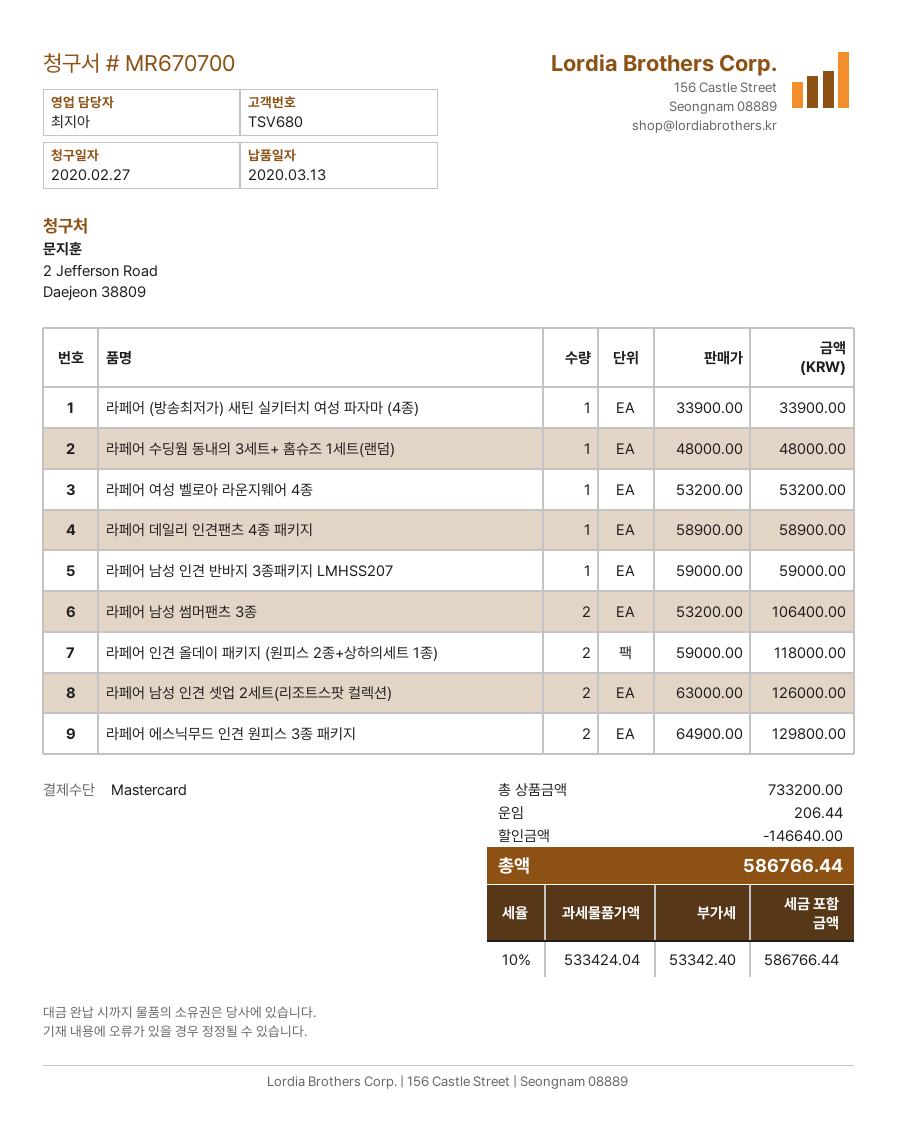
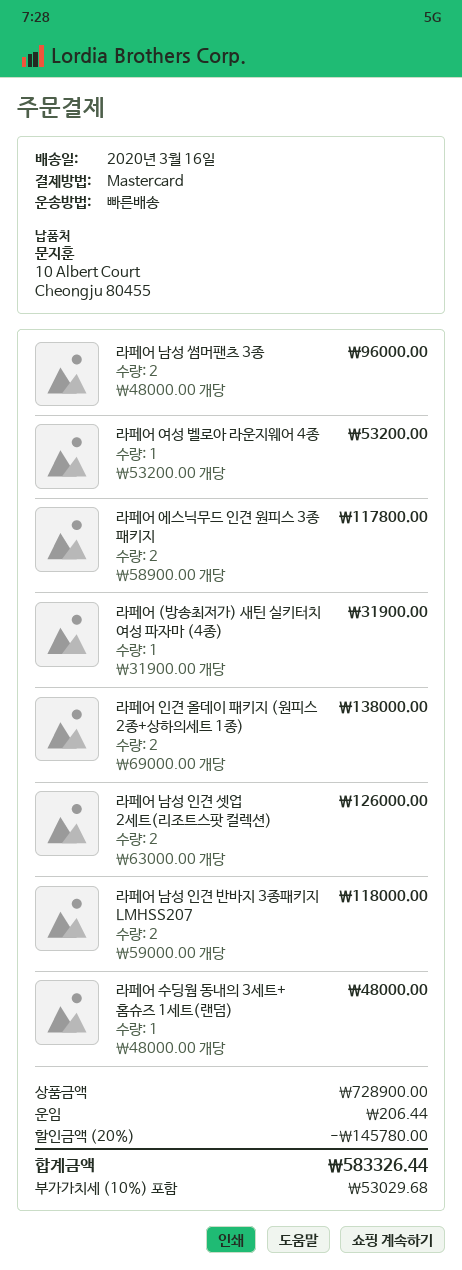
delivery date: 2020-03-13 -> 2020-03-16
라페어 (방송최저가) 새틴 실키터치 여성 파자마 (4종): 1 x 33900.00 = 33900.00 -> 1 x 31900.00 = 31900.00
라페어 데일리 인견팬츠 4종 패키지: 1 x 58900.00 = 58900.00 -> none
라페어 남성 인견 반바지 3종패키지 LMHSS207: 1 x 59000.00 = 59000.00 -> 2 x 59000.00 = 118000.00
라페어 남성 썸머팬츠 3종: 2 x 53200.00 = 106400.00 -> 2 x 48000.00 = 96000.00
라페어 인견 올데이 패키지 (원피스 2종+상하의세트 1종): 2 x 59000.00 = 118000.00 -> 2 x 69000.00 = 138000.00
라페어 에스닉무드 인견 원피스 3종 패키지: 2 x 64900.00 = 129800.00 -> 2 x 58900.00 = 117800.00
subtotal: 733200.00 -> 728900.00
discount: 146640.00 -> 145780.00
tax: 10% = 53342.40 -> 10% = 53029.68
total: 586766.44 -> 583326.44

